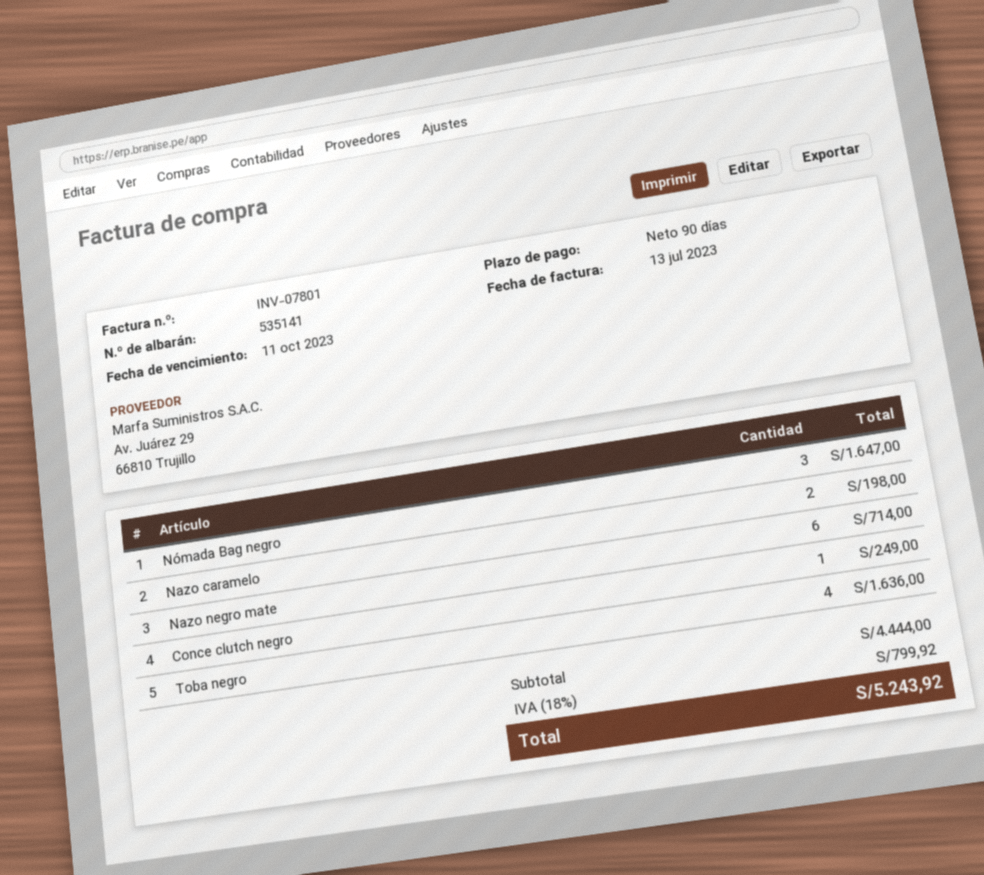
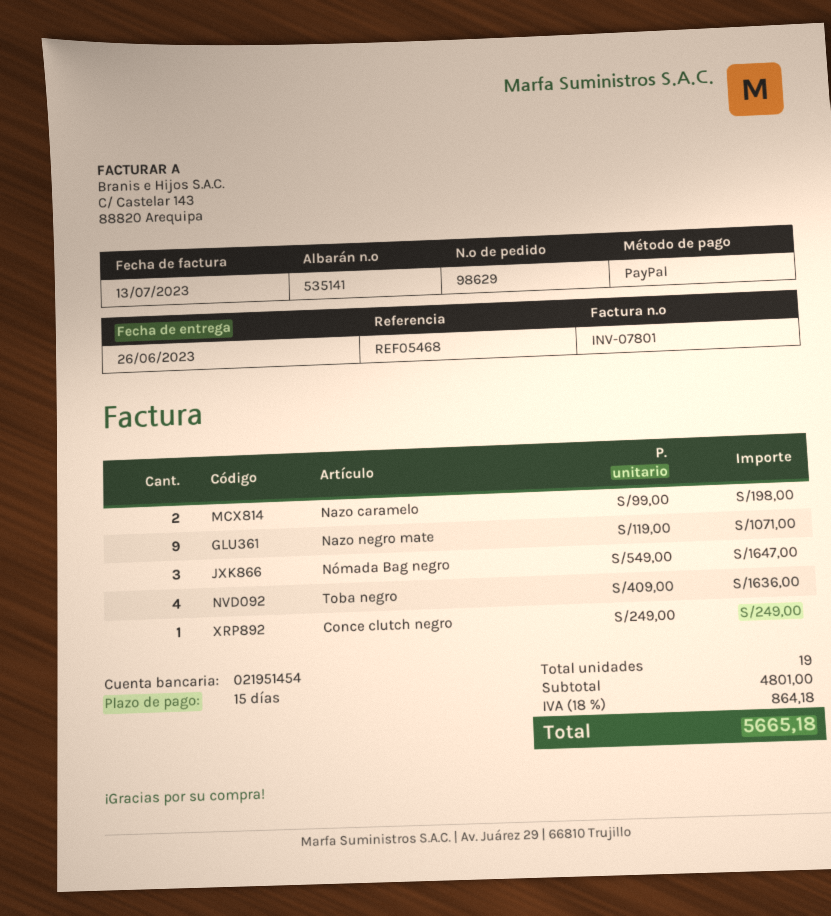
payment terms: 90 days -> 15 days
Nazo negro mate: 6 for 714.00 -> 9 for 1071.00
subtotal: 4444.00 -> 4801.00
tax: 18% = 799.92 -> 18% = 864.18
total: 5243.92 -> 5665.18

